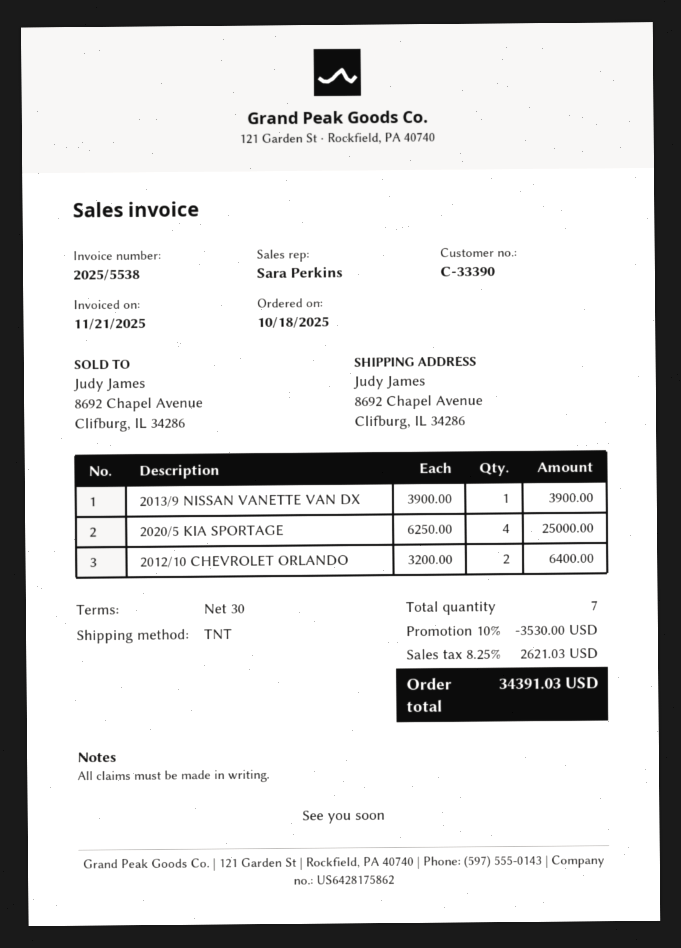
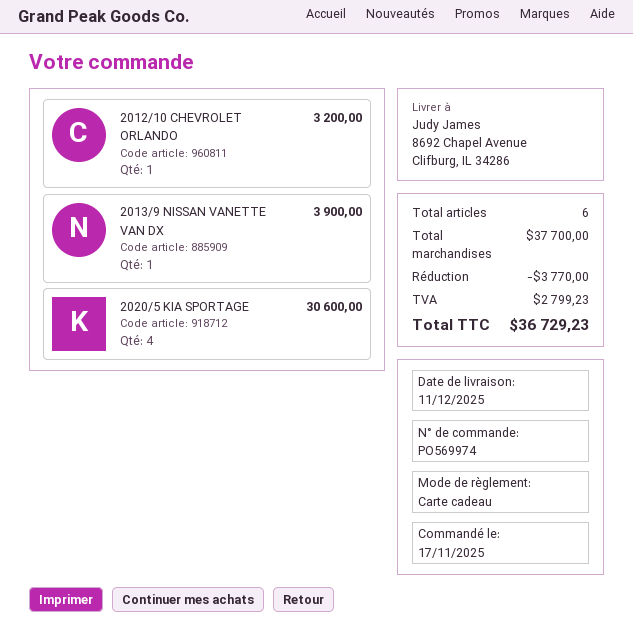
order date: 2025-10-18 -> 2025-11-17
2020/5 KIA SPORTAGE: 4 for 25000.00 -> 4 for 30600.00
2012/10 CHEVROLET ORLANDO: 2 for 6400.00 -> 1 for 3200.00
total quantity: 7 -> 6
discount: 3530.00 -> 3770.00
tax: 2621.03 -> 2799.23
total: 34391.03 -> 36729.23

